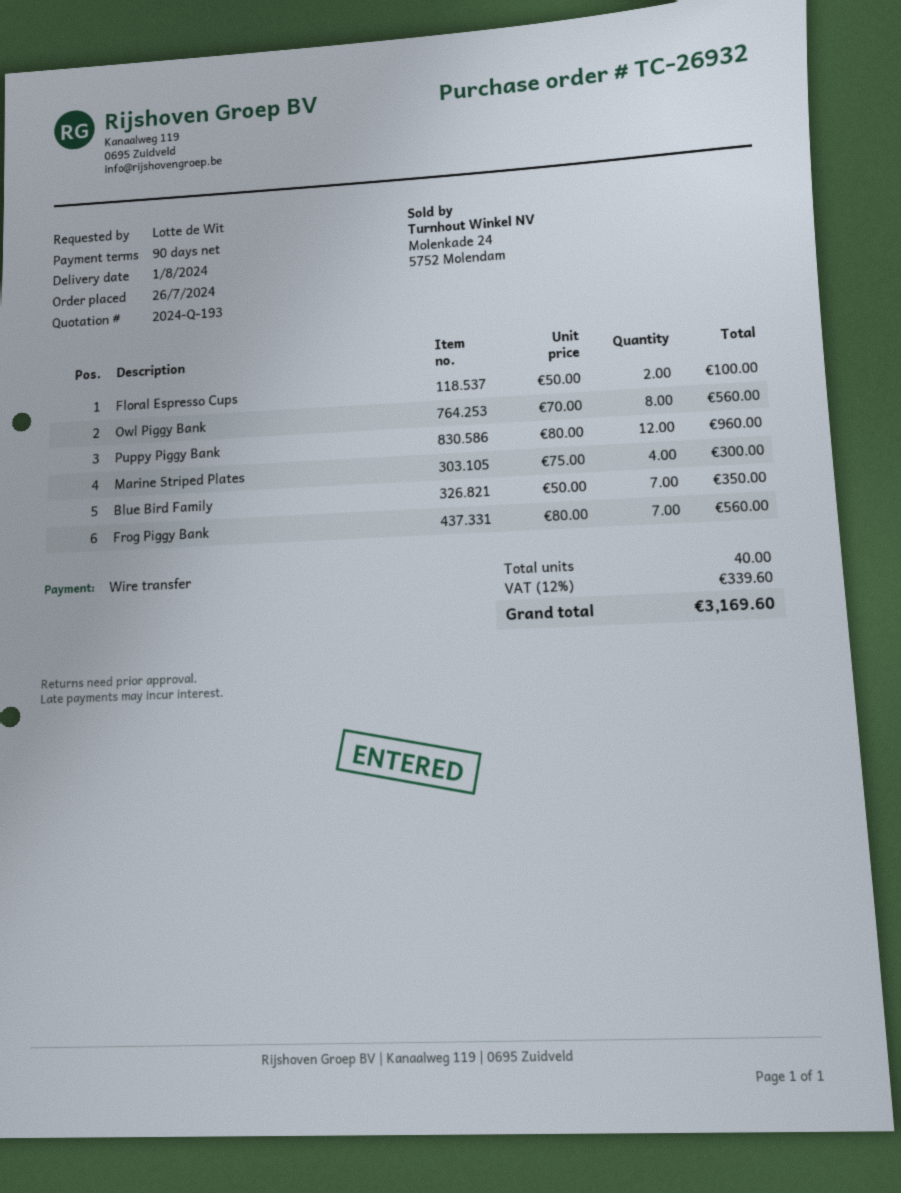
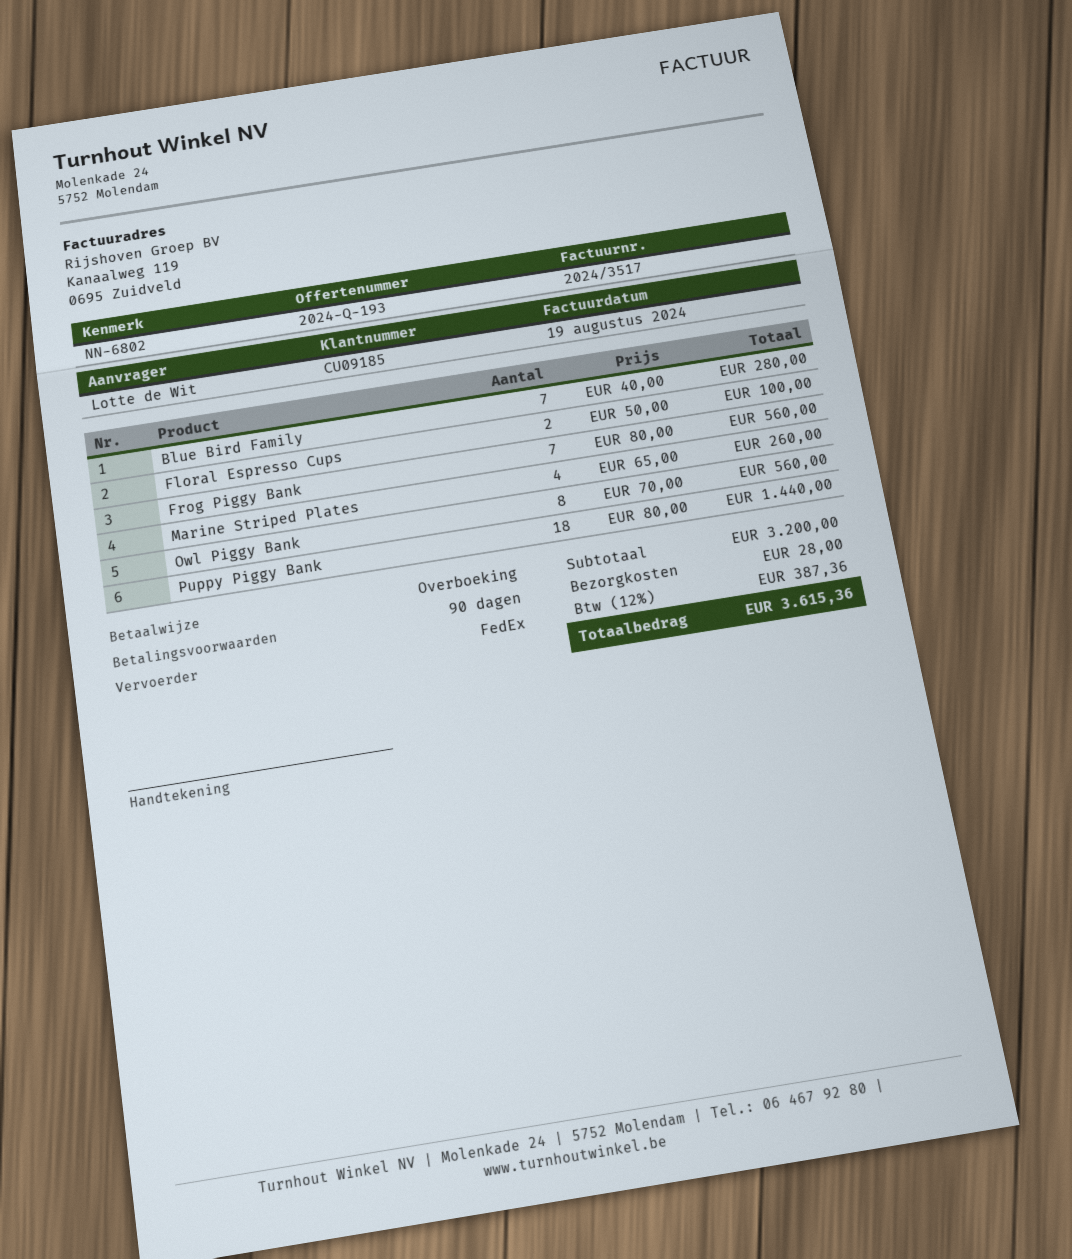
Puppy Piggy Bank: 12 x 80.00 = 960.00 -> 18 x 80.00 = 1440.00
Marine Striped Plates: 4 x 75.00 = 300.00 -> 4 x 65.00 = 260.00
Blue Bird Family: 7 x 50.00 = 350.00 -> 7 x 40.00 = 280.00
shipping: none -> 28.00
tax: 12% = 339.60 -> 12% = 387.36
total: 3169.60 -> 3615.36

